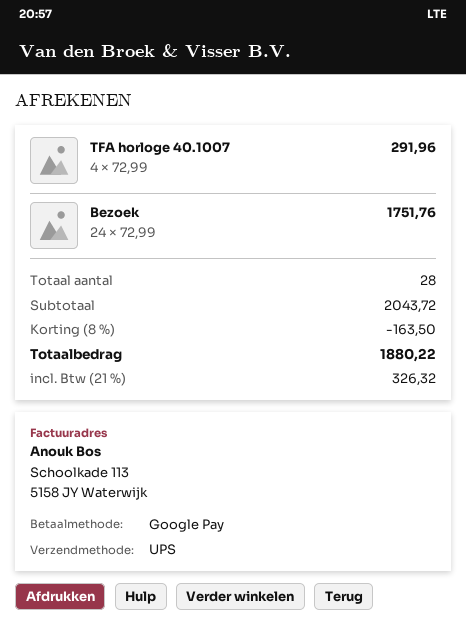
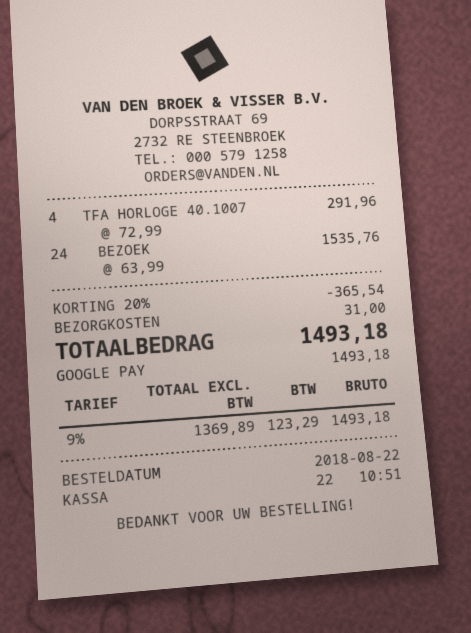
Bezoek: 24 x 72.99 = 1751.76 -> 24 x 63.99 = 1535.76
discount: 8% = 163.50 -> 20% = 365.54
shipping: none -> 31.00
tax: 21% = 326.32 -> 9% = 123.29
total: 1880.22 -> 1493.18

